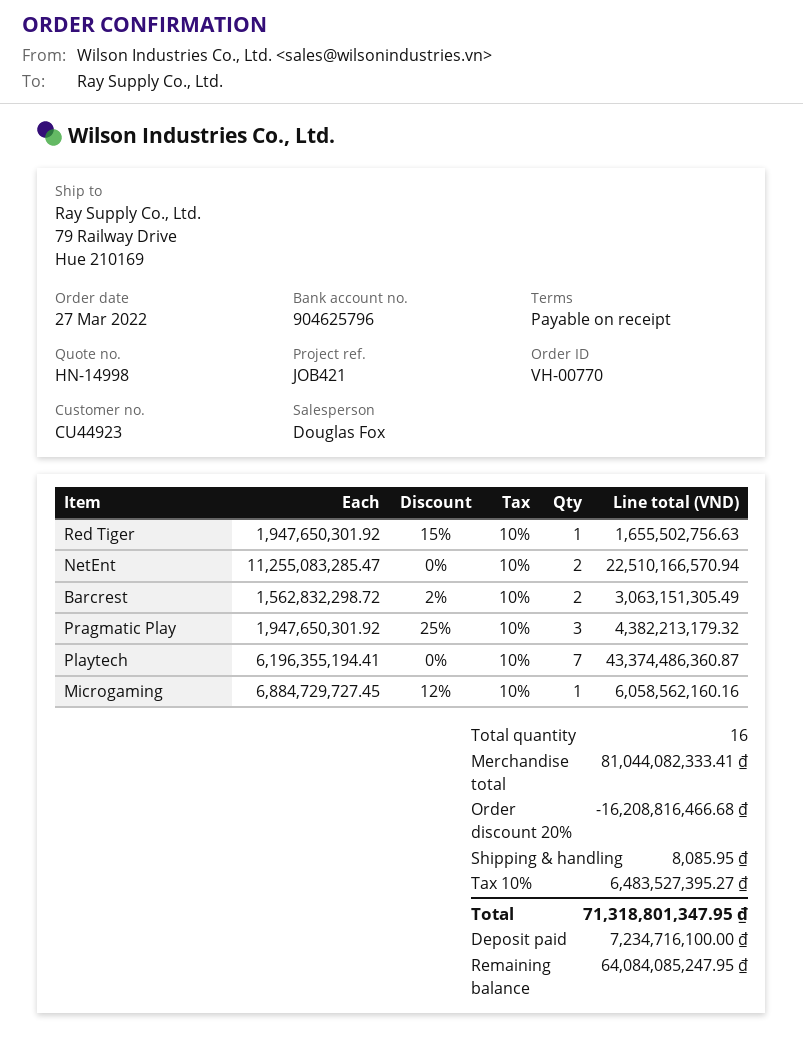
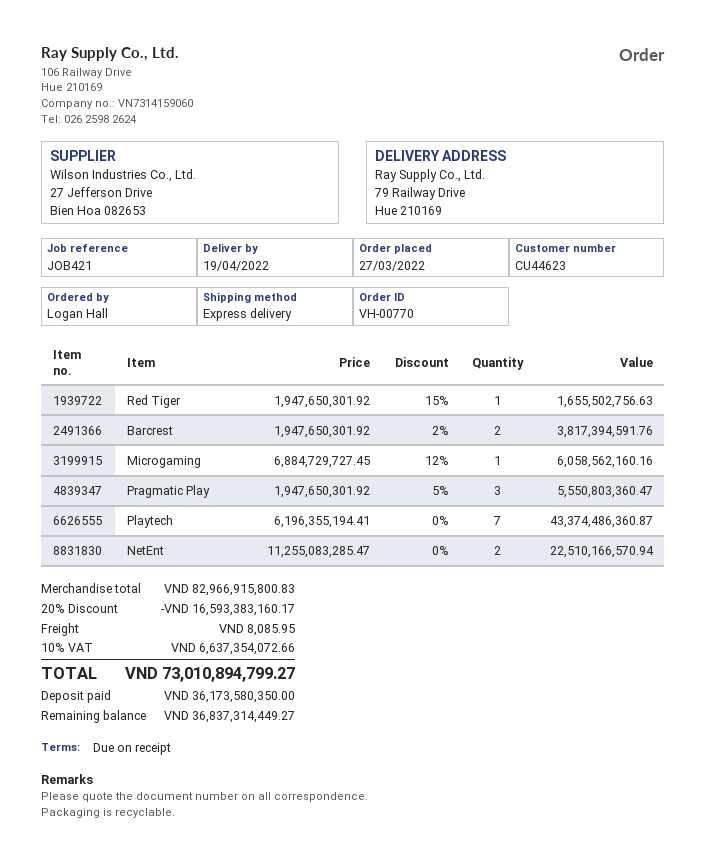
customer number: CU44923 -> CU44623
Barcrest: 2 x 1562832298.72 - 2% = 3063151305.49 -> 2 x 1947650301.92 - 2% = 3817394591.76
Pragmatic Play: 3 x 1947650301.92 - 25% = 4382213179.32 -> 3 x 1947650301.92 - 5% = 5550803360.47
subtotal: 81044082333.41 -> 82966915800.83
discount: 20% = 16208816466.68 -> 20% = 16593383160.17
tax: 10% = 6483527395.27 -> 10% = 6637354072.66
total: 71318801347.95 -> 73010894799.27
deposit: 7234716100.00 -> 36173580350.00
balance: 64084085247.95 -> 36837314449.27

